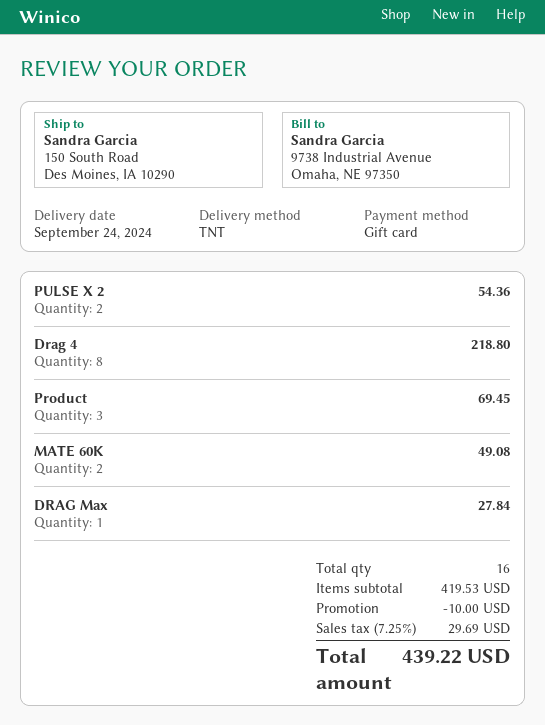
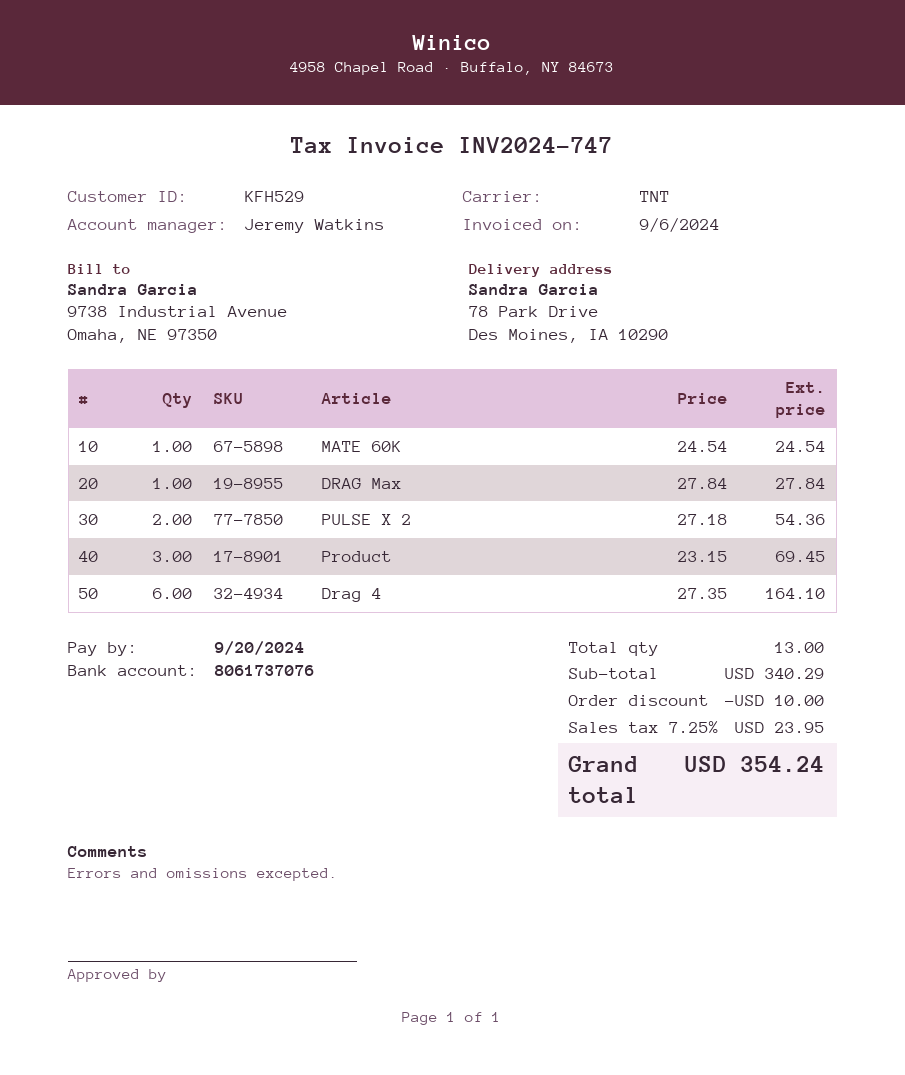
ship to: 150 South Road, Des Moines, IA 10290 -> 78 Park Drive, Des Moines, IA 10290
Drag 4: 8 for 218.80 -> 6 for 164.10
MATE 60K: 2 for 49.08 -> 1 for 24.54
total quantity: 16 -> 13
subtotal: 419.53 -> 340.29
tax: 7.25% = 29.69 -> 7.25% = 23.95
total: 439.22 -> 354.24

